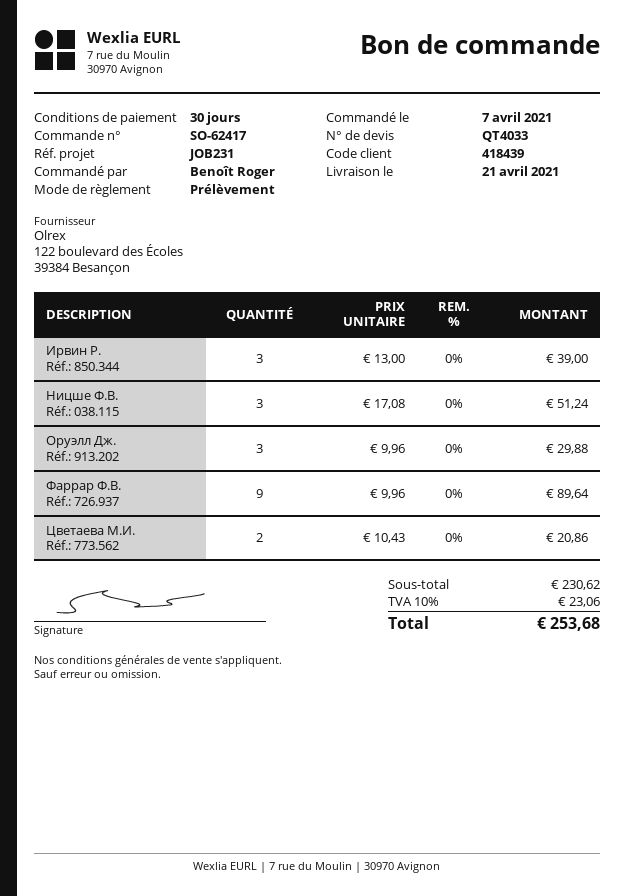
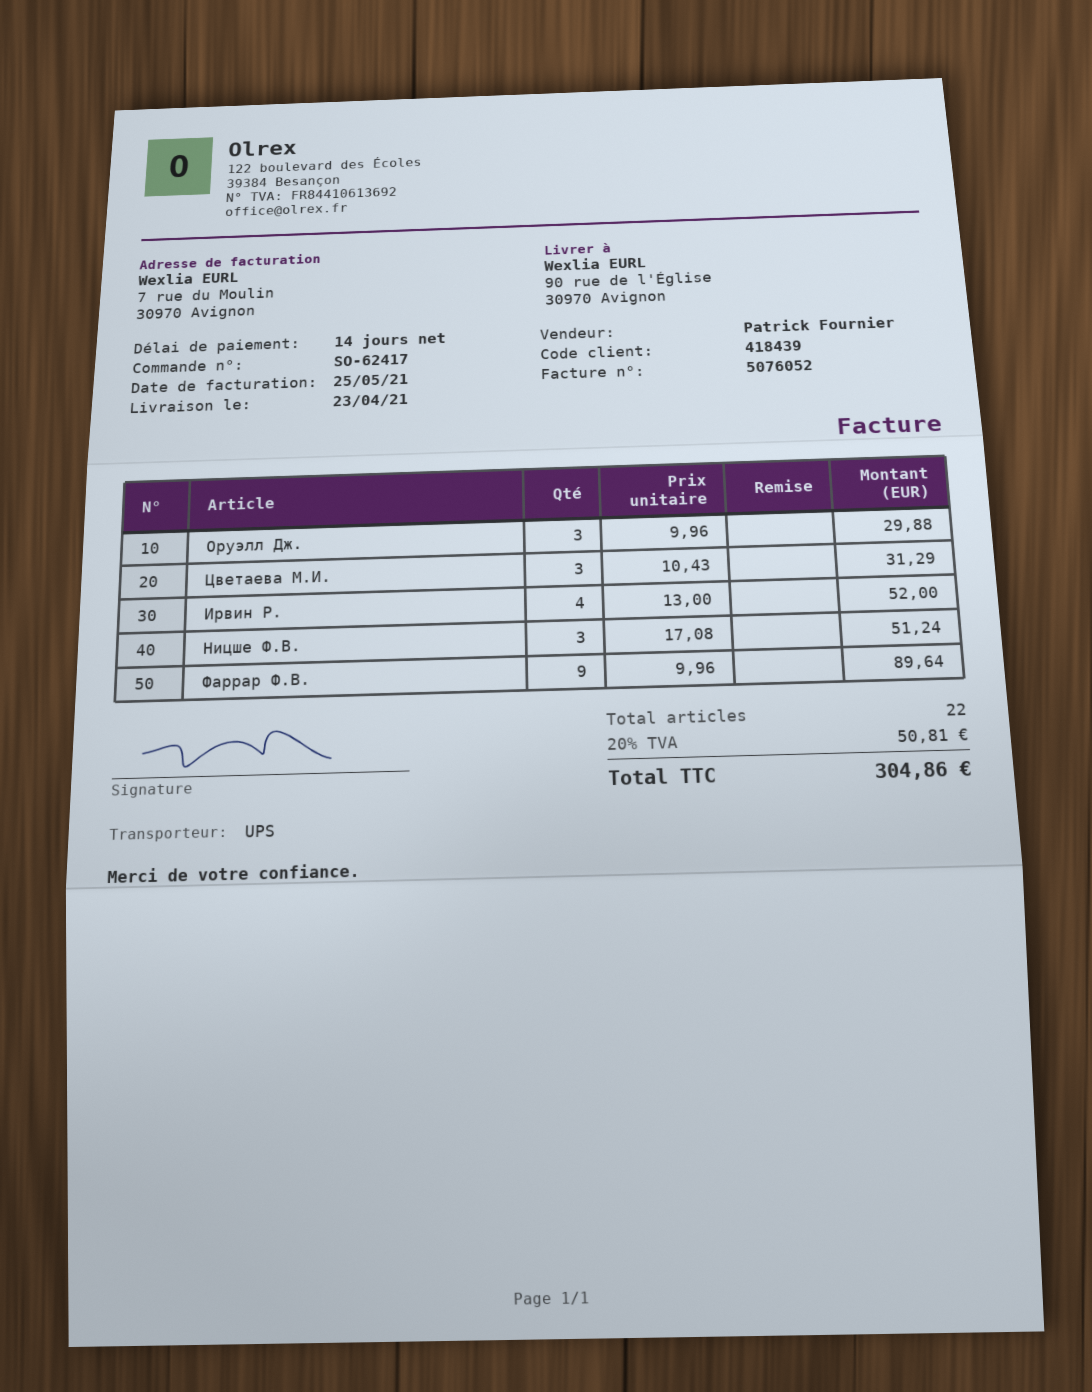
delivery date: 2021-04-21 -> 2021-04-23
payment terms: 30 days -> 14 days
Ирвин Р.: 3 x 13.00 = 39.00 -> 4 x 13.00 = 52.00
Цветаева М.И.: 2 x 10.43 = 20.86 -> 3 x 10.43 = 31.29
tax: 10% = 23.06 -> 20% = 50.81
total: 253.68 -> 304.86

